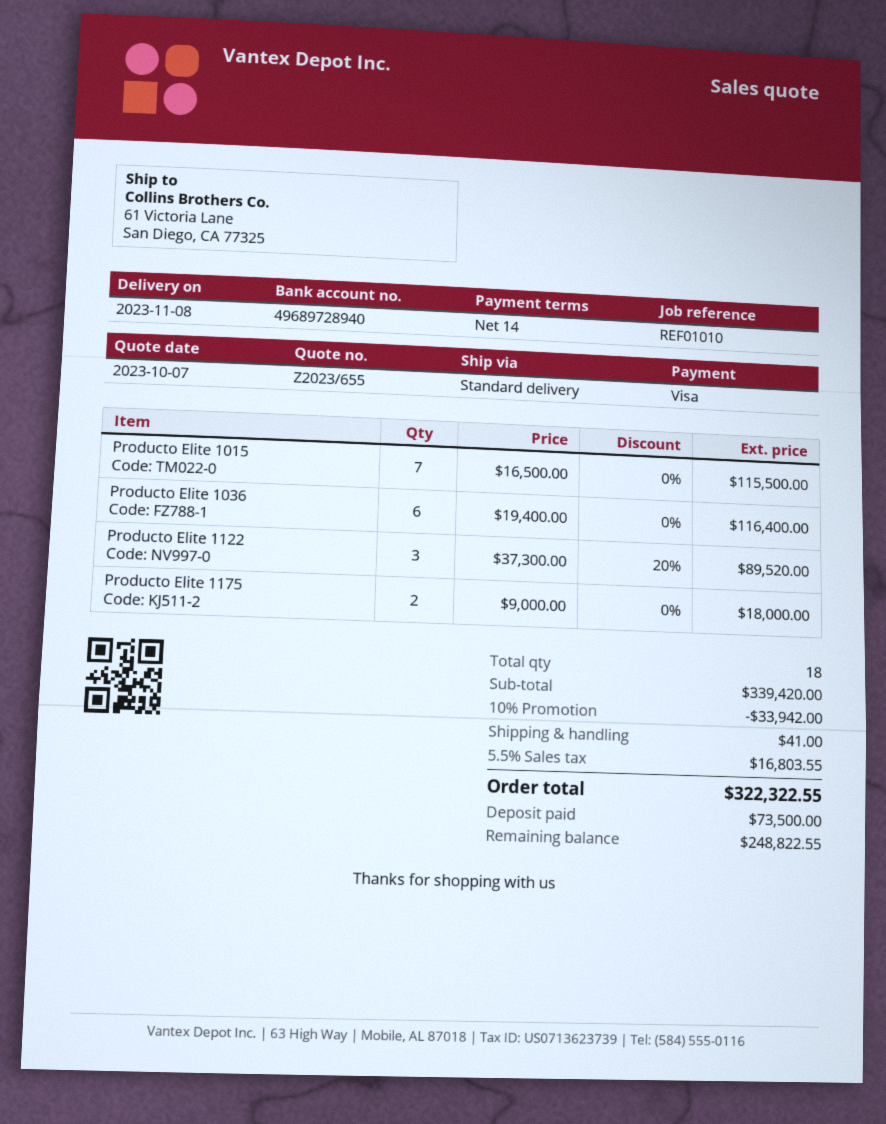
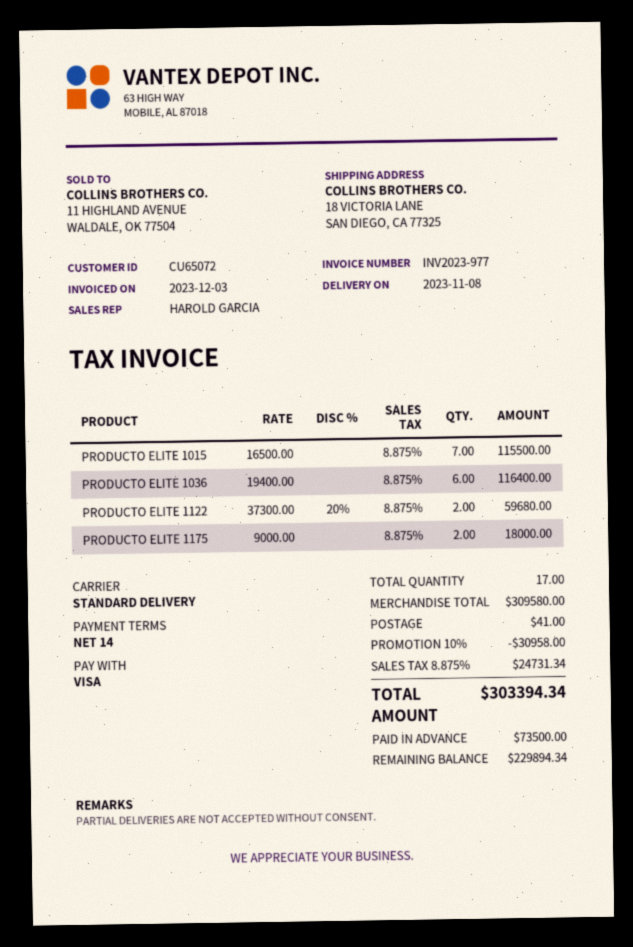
ship to: 61 Victoria Lane, San Diego, CA 77325 -> 18 VICTORIA LANE, SAN DIEGO, CA 77325
Producto Elite 1122: 3 x 37300.00 - 20% = 89520.00 -> 2 x 37300.00 - 20% = 59680.00
total quantity: 18 -> 17
subtotal: 339420.00 -> 309580.00
discount: 10% = 33942.00 -> 10% = 30958.00
tax: 5.5% = 16803.55 -> 8.875% = 24731.34
total: 322322.55 -> 303394.34
balance: 248822.55 -> 229894.34

